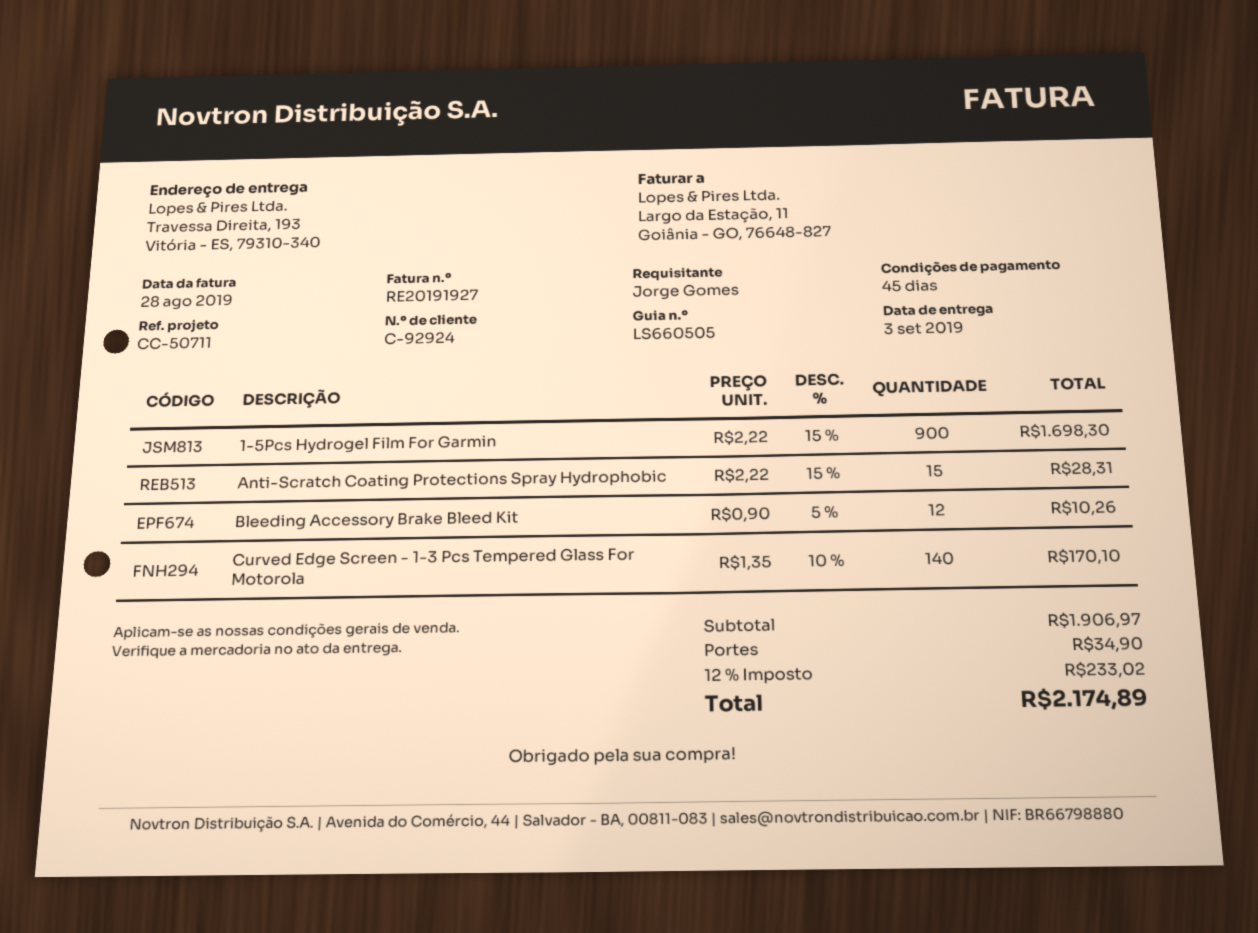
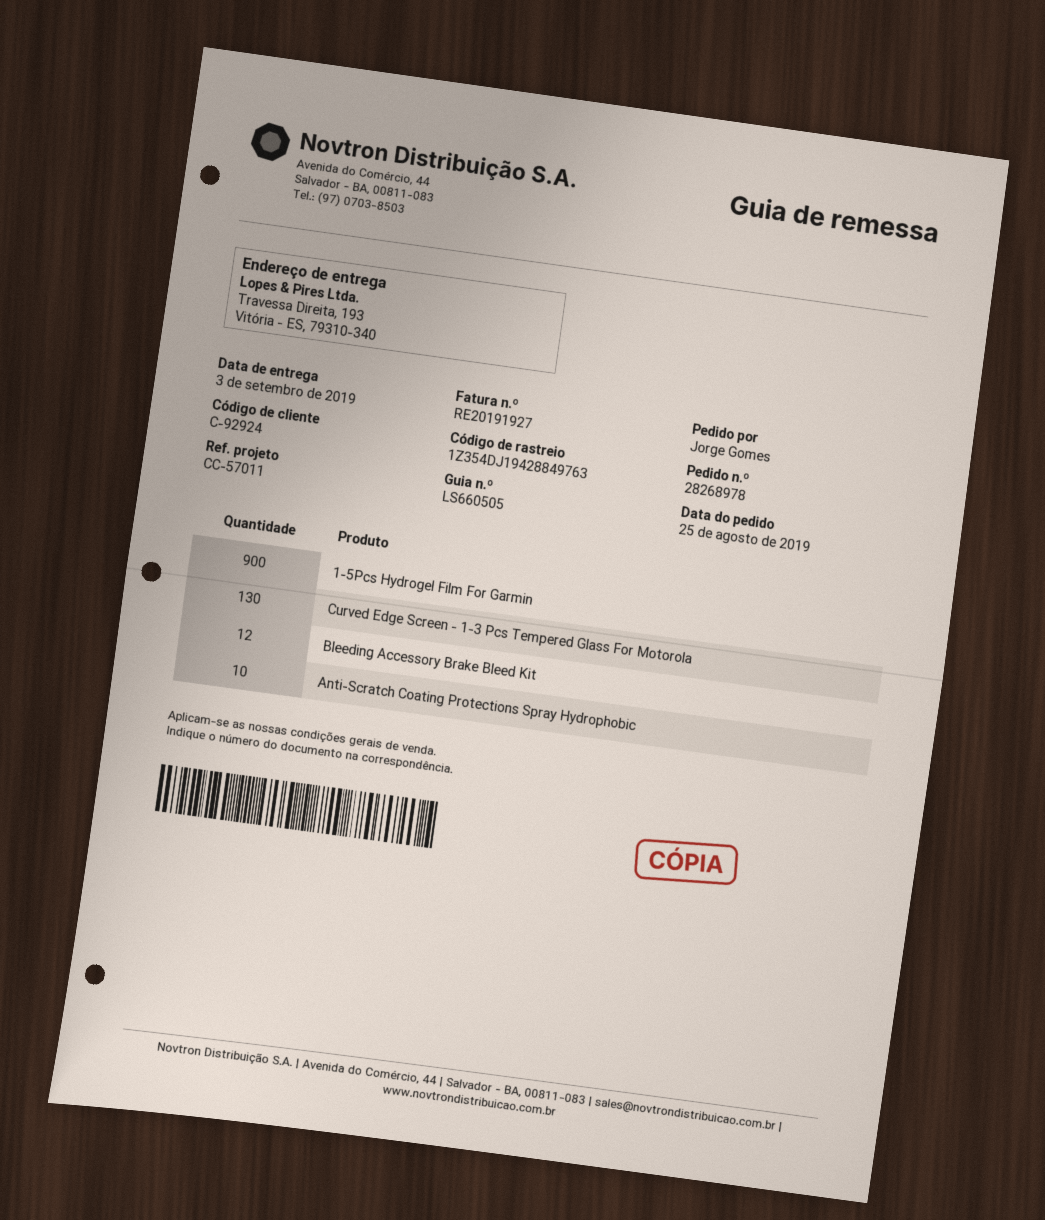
reference: CC-50711 -> CC-57011
Anti-Scratch Coating Protections Spray Hydrophobic: 15 -> 10
Curved Edge Screen - 1-3 Pcs Tempered Glass For Motorola: 140 -> 130

